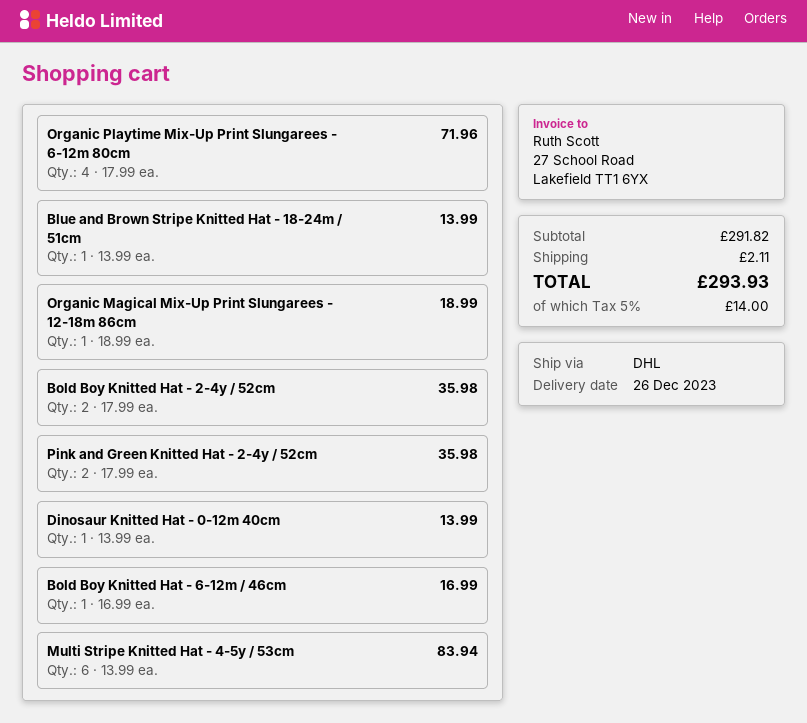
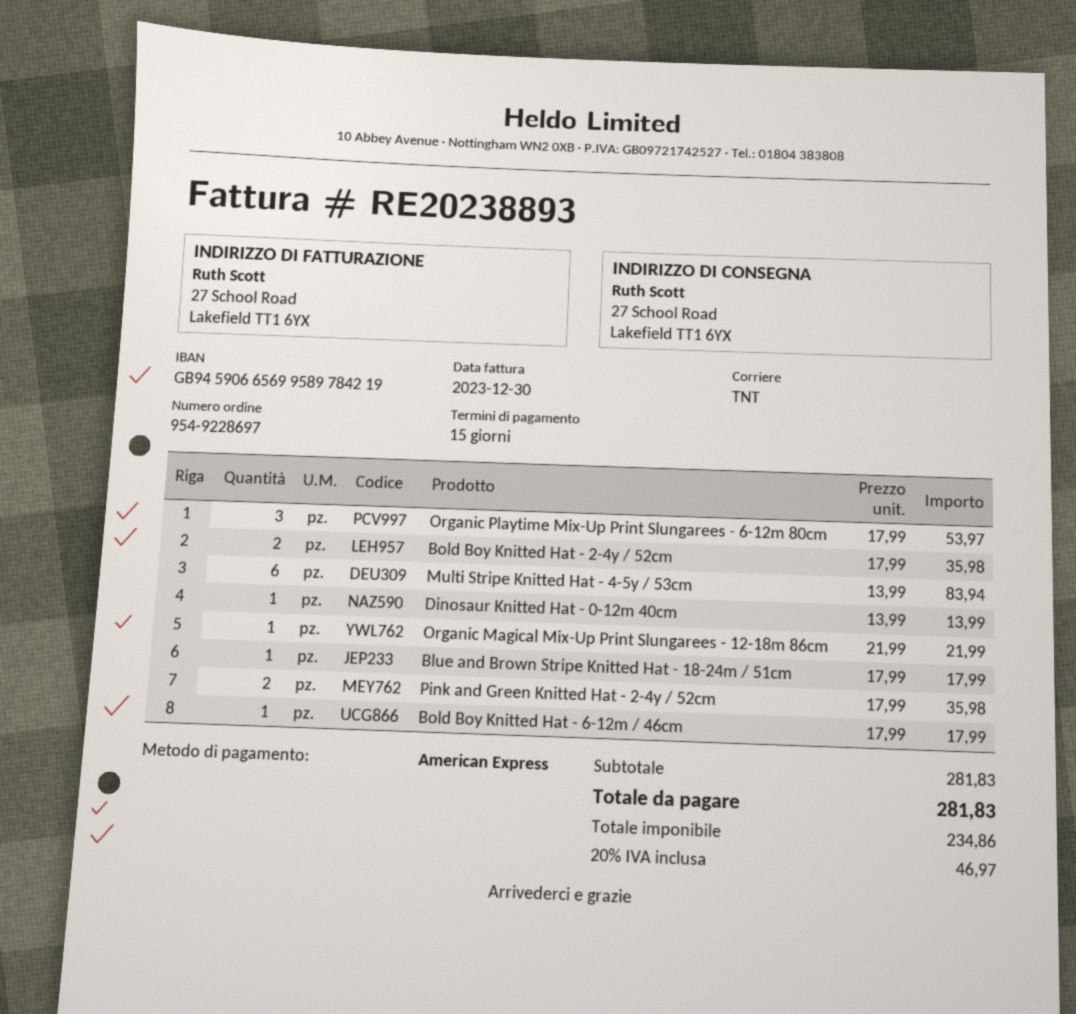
shipping method: DHL -> TNT
Organic Playtime Mix-Up Print Slungarees - 6-12m 80cm: 4 x 17.99 = 71.96 -> 3 x 17.99 = 53.97
Blue and Brown Stripe Knitted Hat - 18-24m / 51cm: 1 x 13.99 = 13.99 -> 1 x 17.99 = 17.99
Organic Magical Mix-Up Print Slungarees - 12-18m 86cm: 1 x 18.99 = 18.99 -> 1 x 21.99 = 21.99
Bold Boy Knitted Hat - 6-12m / 46cm: 1 x 16.99 = 16.99 -> 1 x 17.99 = 17.99
subtotal: 291.82 -> 281.83
shipping: 2.11 -> none
tax: 5% = 14.00 -> 20% = 46.97
total: 293.93 -> 281.83

